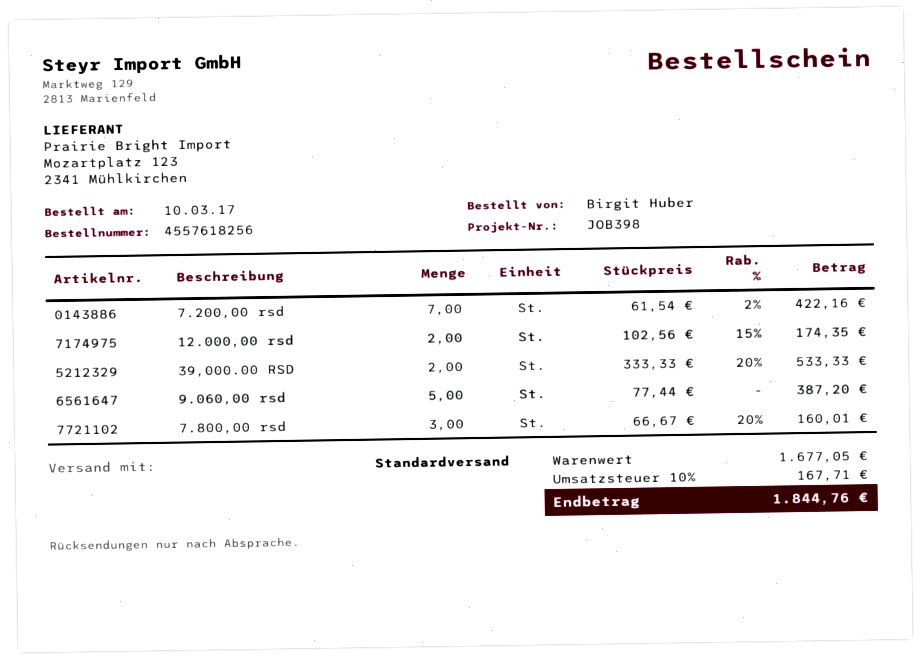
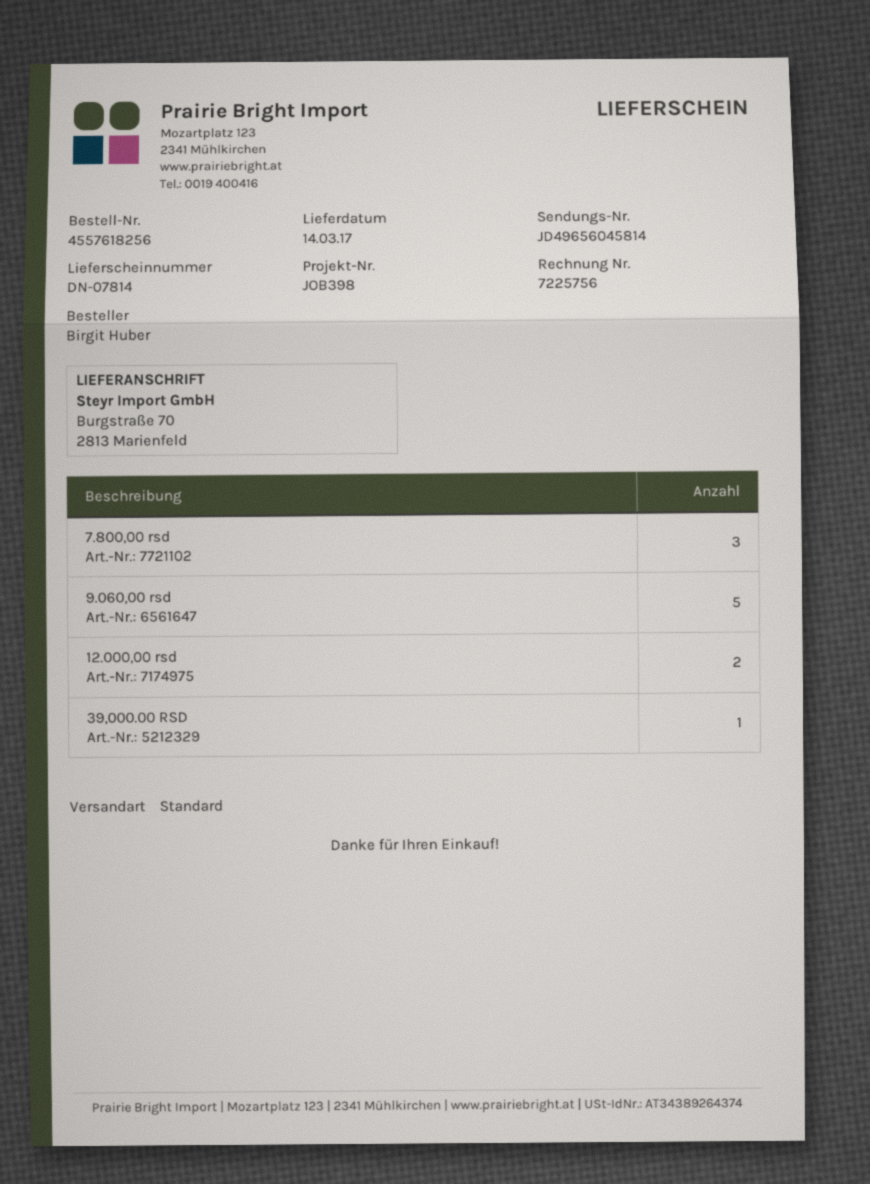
7.200,00 rsd: 7 -> none
39,000.00 RSD: 2 -> 1

